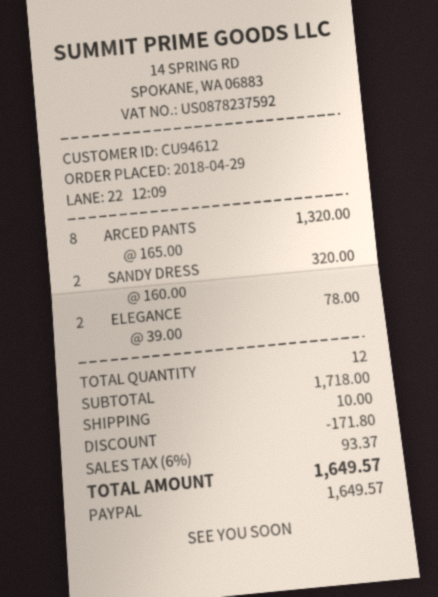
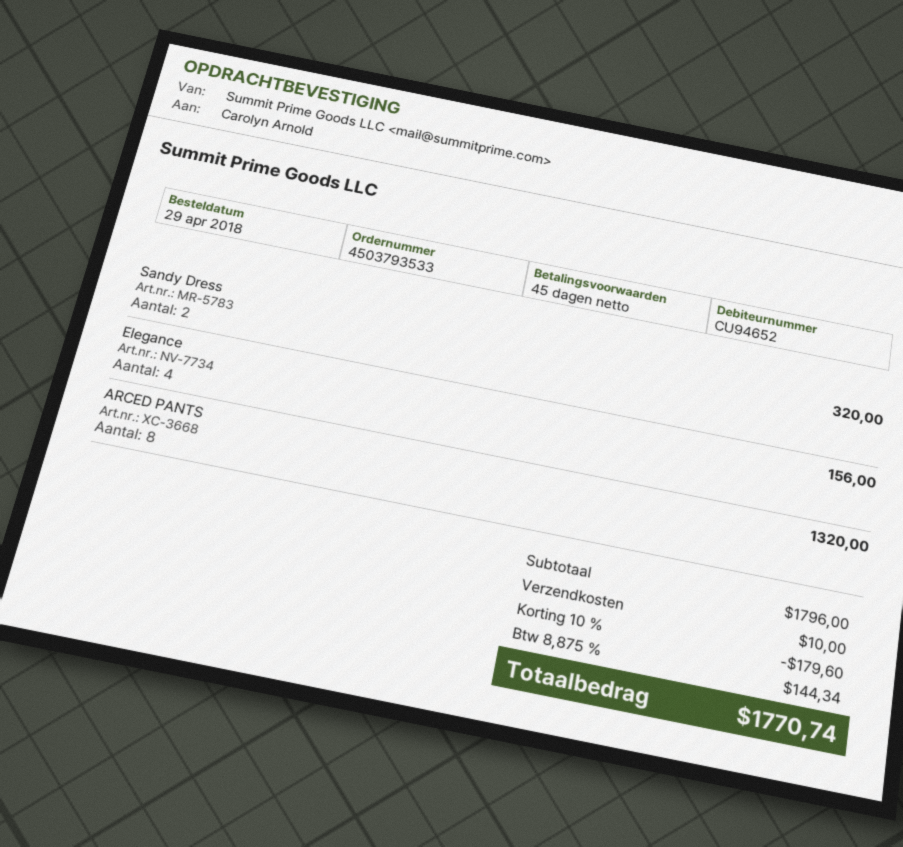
customer number: CU94612 -> CU94652
ELEGANCE: 2 for 78.00 -> 4 for 156.00
subtotal: 1718.00 -> 1796.00
discount: 171.80 -> 179.60
tax: 6% = 93.37 -> 8.875% = 144.34
total: 1649.57 -> 1770.74

